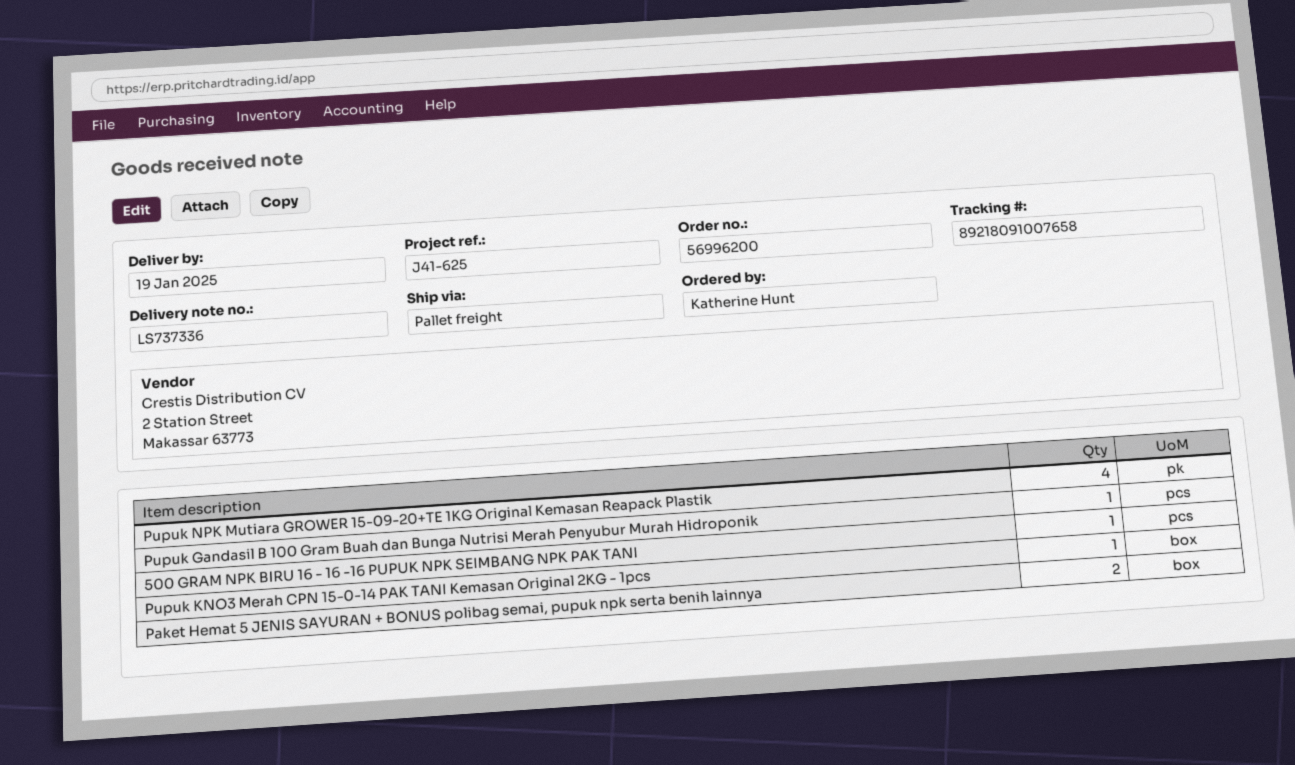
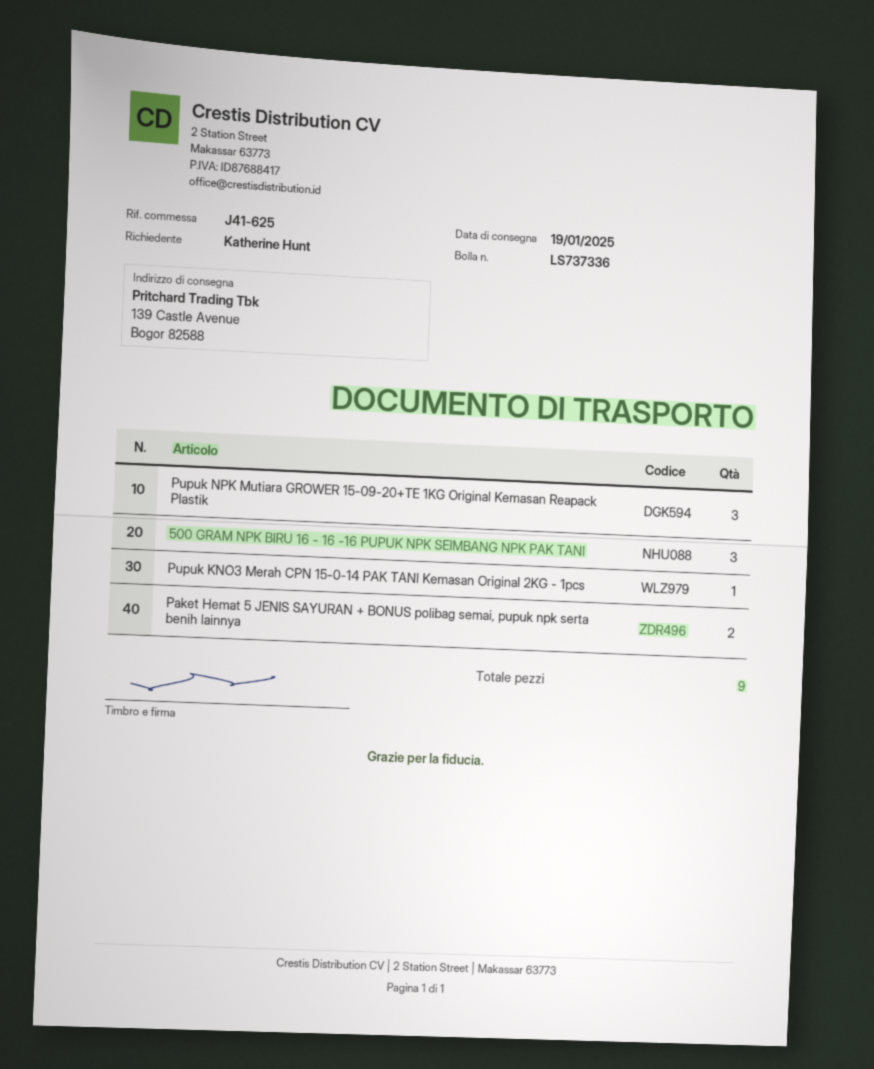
Pupuk NPK Mutiara GROWER 15-09-20+TE 1KG Original Kemasan Reapack Plastik: 4 -> 3
Pupuk Gandasil B 100 Gram Buah dan Bunga Nutrisi Merah Penyubur Murah Hidroponik: 1 -> none
500 GRAM NPK BIRU 16 - 16 -16 PUPUK NPK SEIMBANG NPK PAK TANI: 1 -> 3

